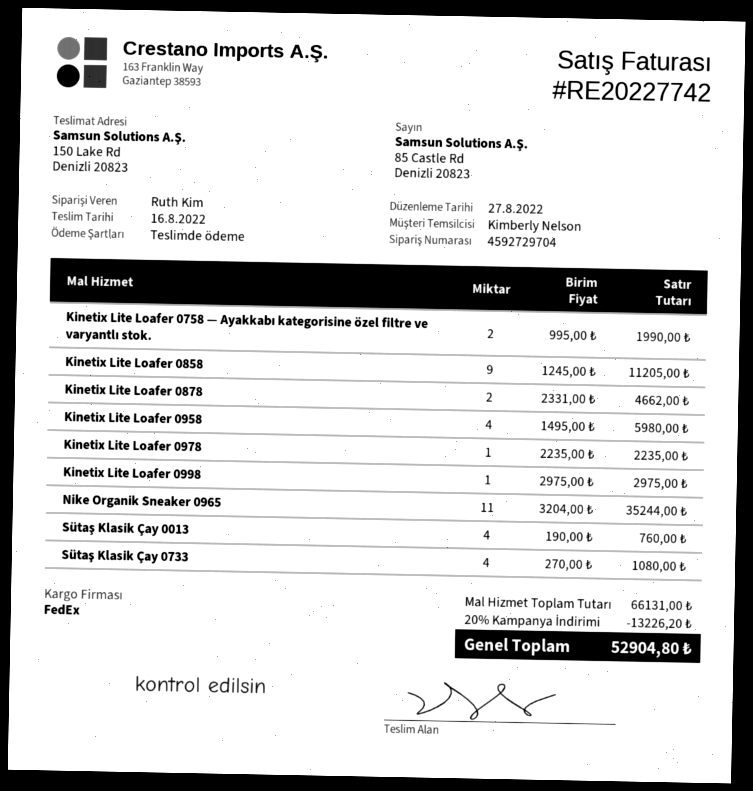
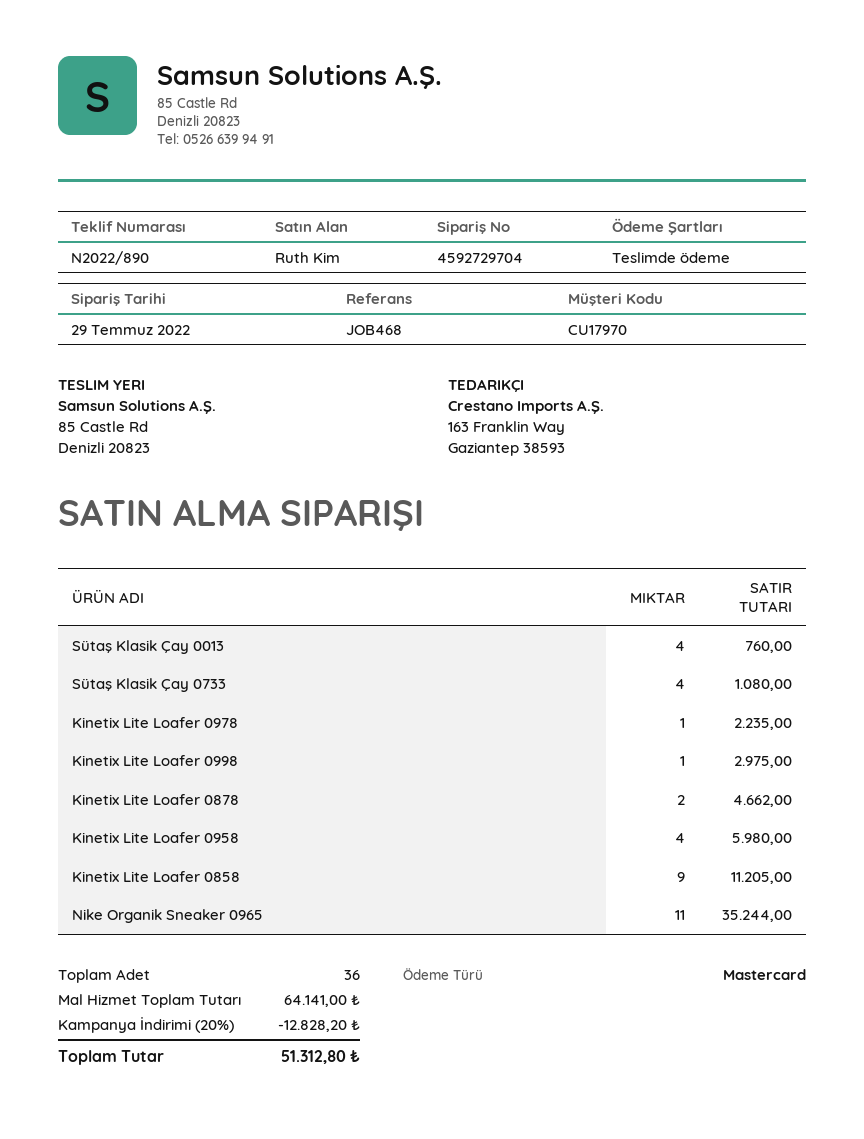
ship to: 150 Lake Rd, Denizli 20823 -> 85 Castle Rd, Denizli 20823
Kinetix Lite Loafer 0758 — Ayakkabı kategorisine özel filtre ve varyantlı stok.: 2 for 1990.00 -> none
subtotal: 66131.00 -> 64141.00
discount: 20% = 13226.20 -> 20% = 12828.20
total: 52904.80 -> 51312.80

